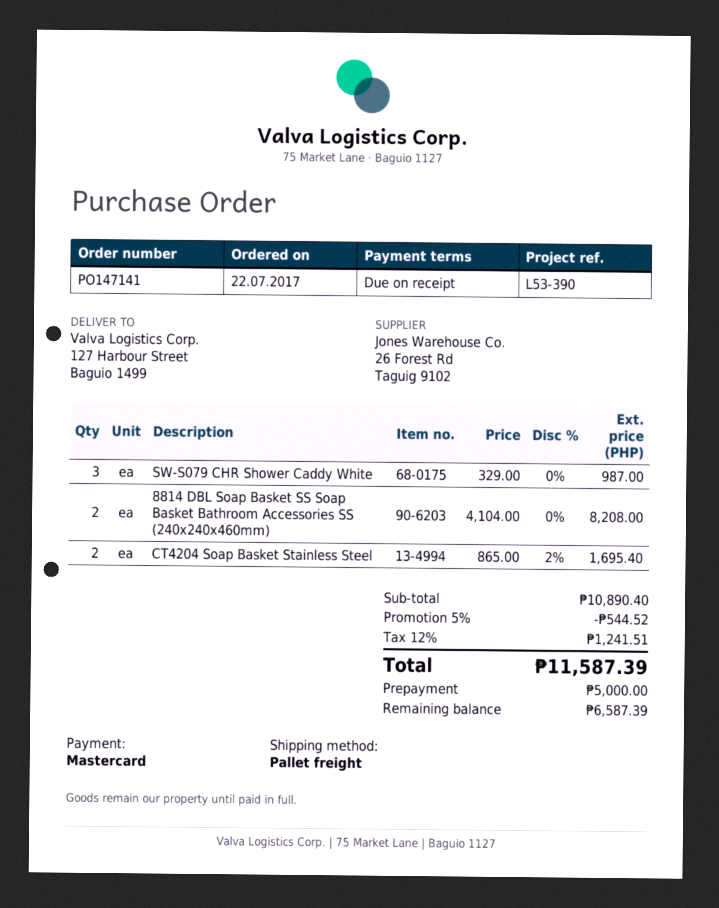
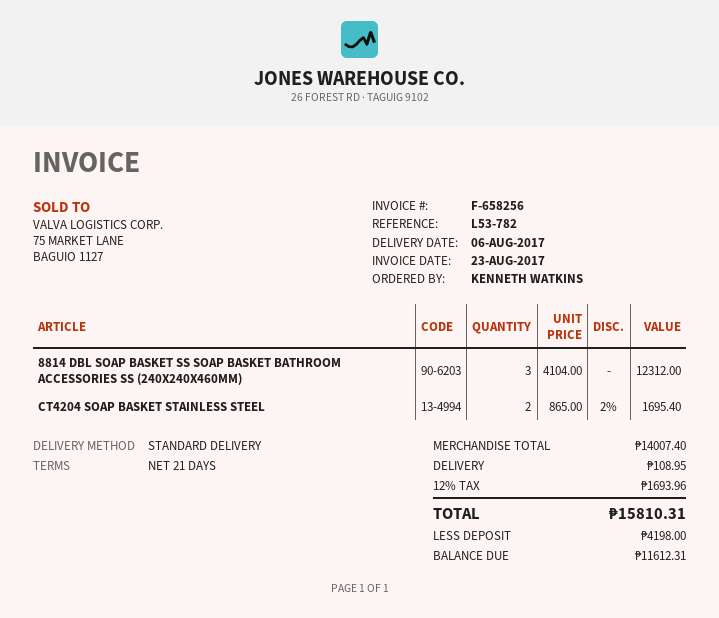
payment terms: on receipt -> 21 days
reference: L53-390 -> L53-782
shipping method: pallet freight -> standard
SW-S079 CHR Shower Caddy White: 3 x 329.00 = 987.00 -> none
8814 DBL Soap Basket SS Soap Basket Bathroom Accessories SS (240x240x460mm): 2 x 4104.00 = 8208.00 -> 3 x 4104.00 = 12312.00
subtotal: 10890.40 -> 14007.40
discount: 5% = 544.52 -> none
shipping: none -> 108.95
tax: 12% = 1241.51 -> 12% = 1693.96
total: 11587.39 -> 15810.31
deposit: 5000.00 -> 4198.00
balance: 6587.39 -> 11612.31

